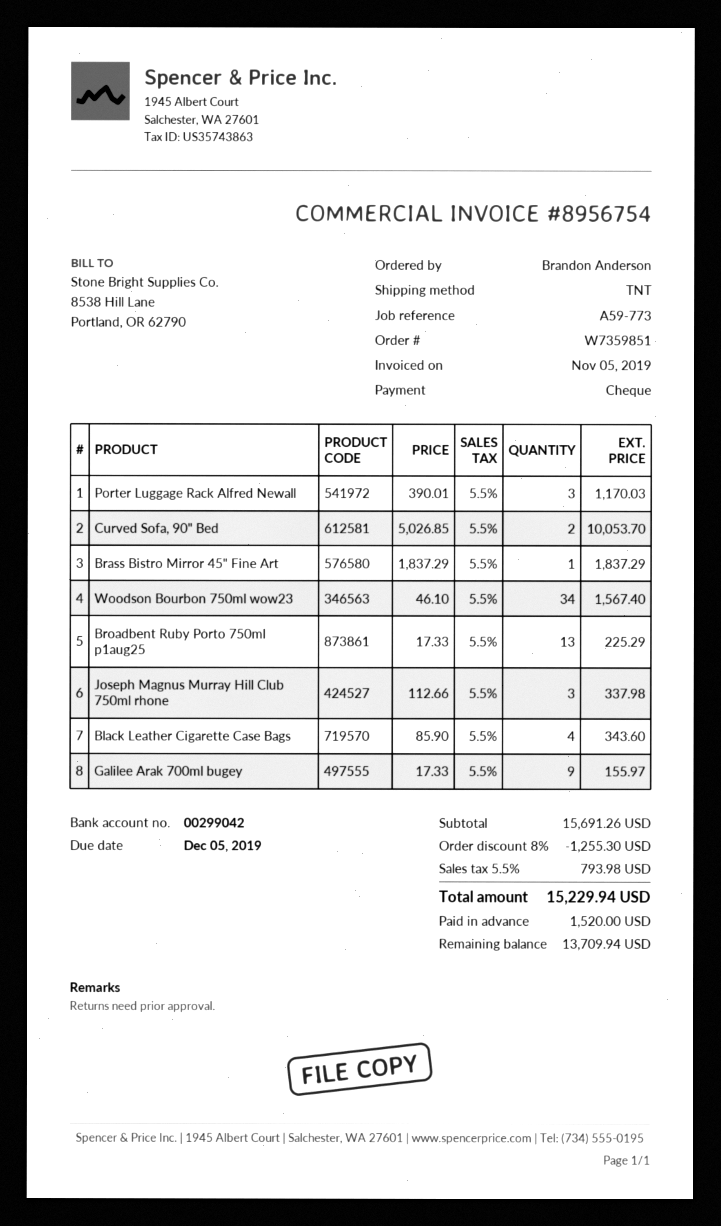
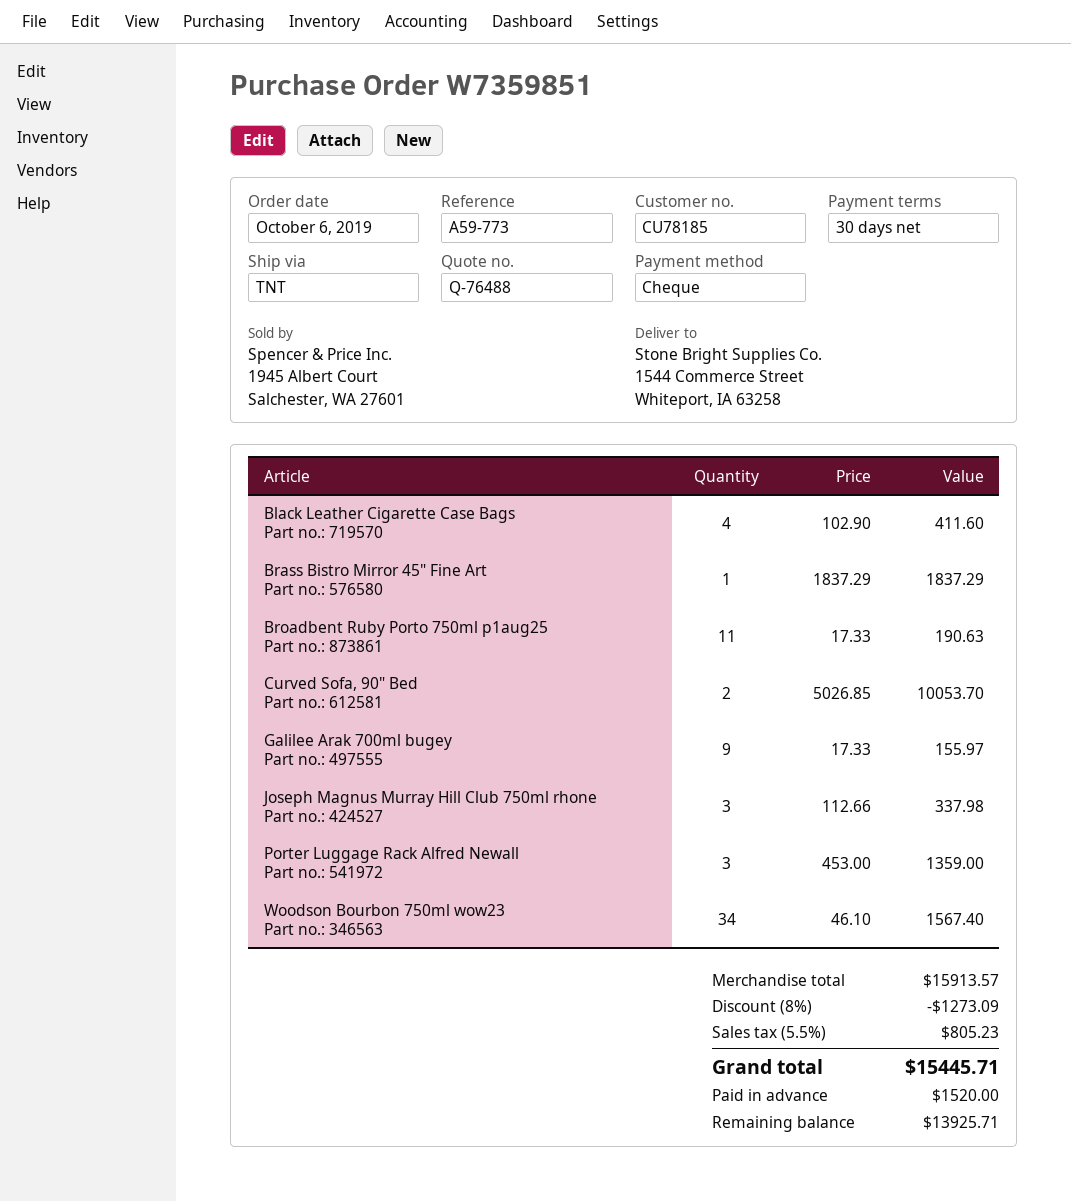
Porter Luggage Rack Alfred Newall: 3 x 390.01 = 1170.03 -> 3 x 453.00 = 1359.00
Broadbent Ruby Porto 750ml p1aug25: 13 x 17.33 = 225.29 -> 11 x 17.33 = 190.63
Black Leather Cigarette Case Bags: 4 x 85.90 = 343.60 -> 4 x 102.90 = 411.60
subtotal: 15691.26 -> 15913.57
discount: 8% = 1255.30 -> 8% = 1273.09
tax: 5.5% = 793.98 -> 5.5% = 805.23
total: 15229.94 -> 15445.71
balance: 13709.94 -> 13925.71

